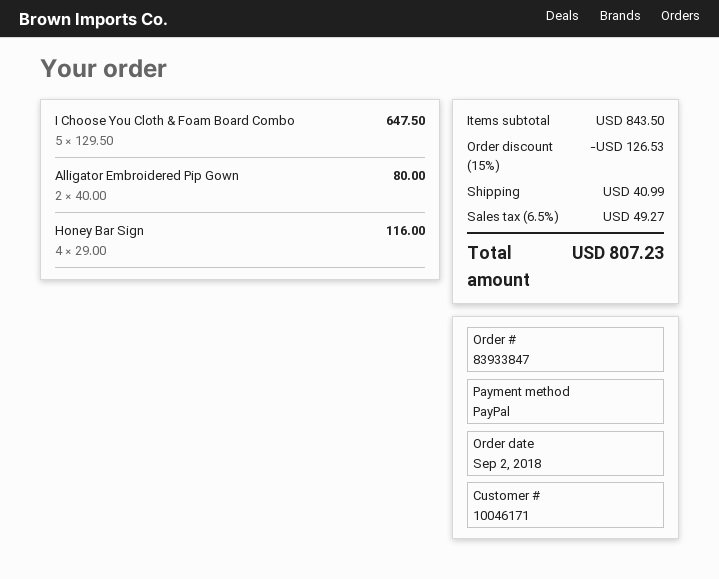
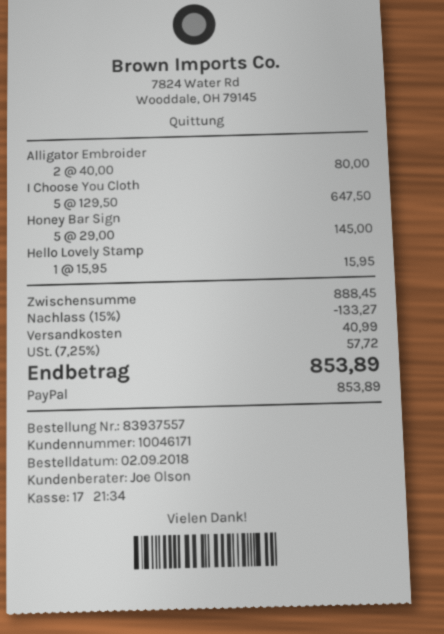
order number: 83933847 -> 83937557
Honey Bar Sign: 4 x 29.00 = 116.00 -> 5 x 29.00 = 145.00
Hello Lovely Stamp: none -> 1 x 15.95 = 15.95
subtotal: 843.50 -> 888.45
discount: 15% = 126.53 -> 15% = 133.27
tax: 6.5% = 49.27 -> 7.25% = 57.72
total: 807.23 -> 853.89

